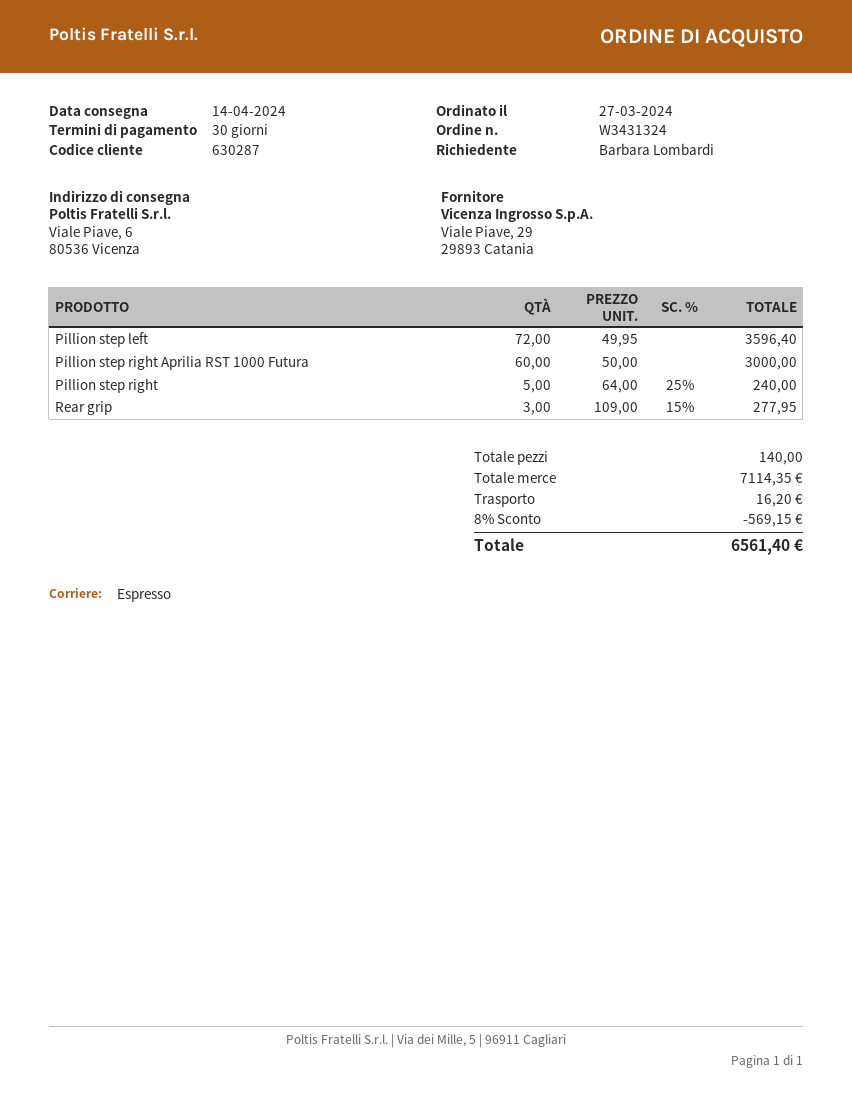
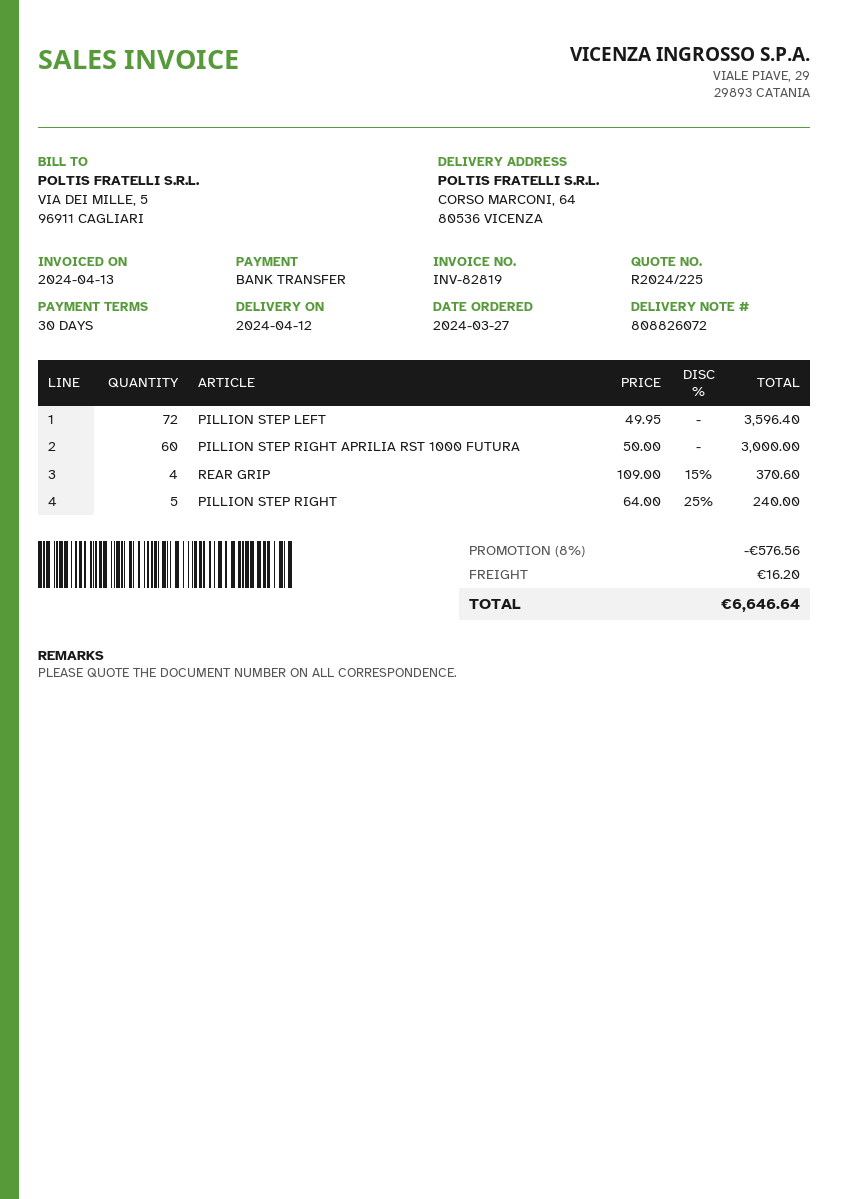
delivery date: 2024-04-14 -> 2024-04-12
ship to: Viale Piave, 6, 80536 Vicenza -> CORSO MARCONI, 64, 80536 VICENZA
Rear grip: 3 x 109.00 - 15% = 277.95 -> 4 x 109.00 - 15% = 370.60
discount: 8% = 569.15 -> 8% = 576.56
total: 6561.40 -> 6646.64

